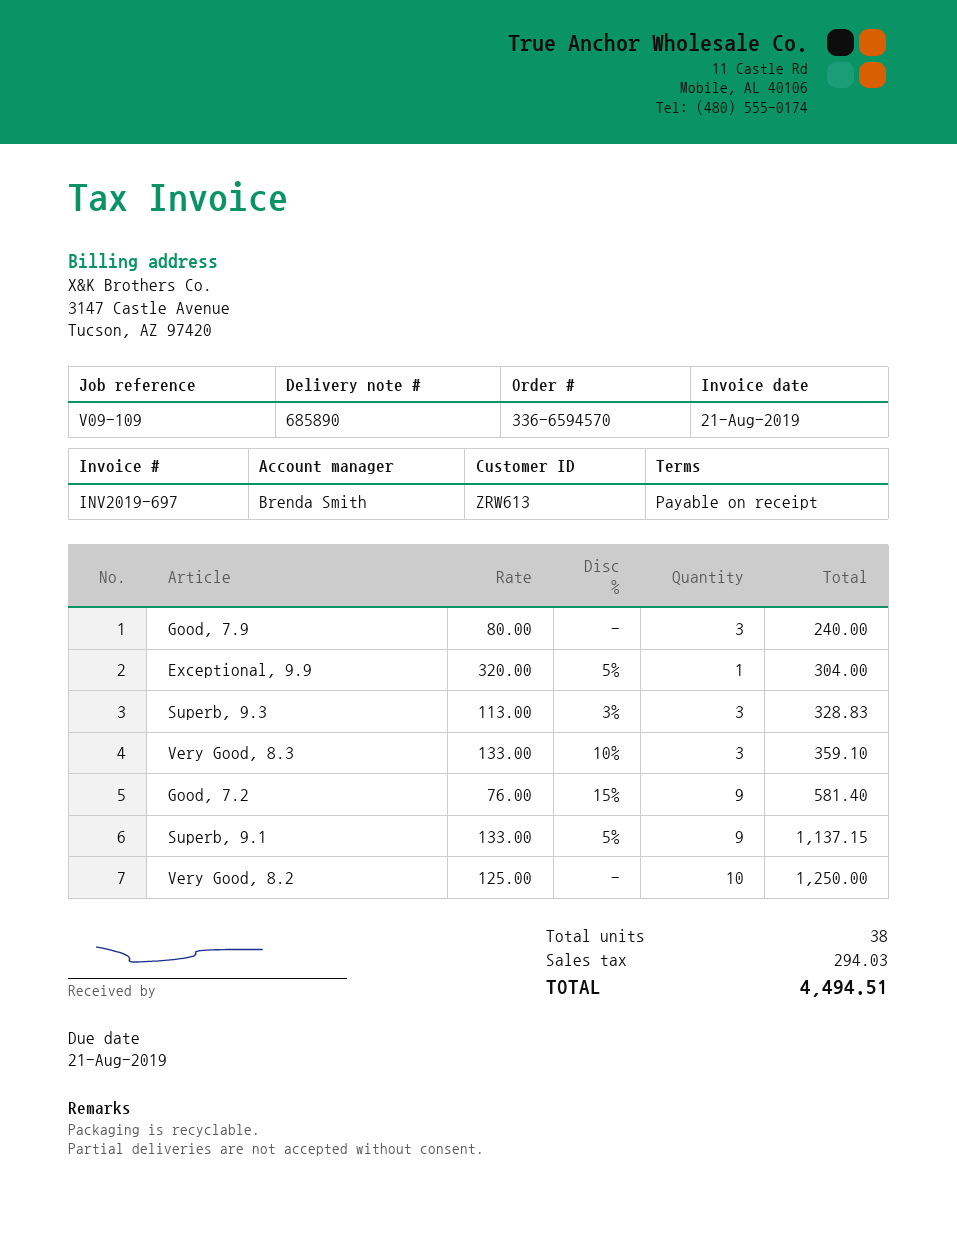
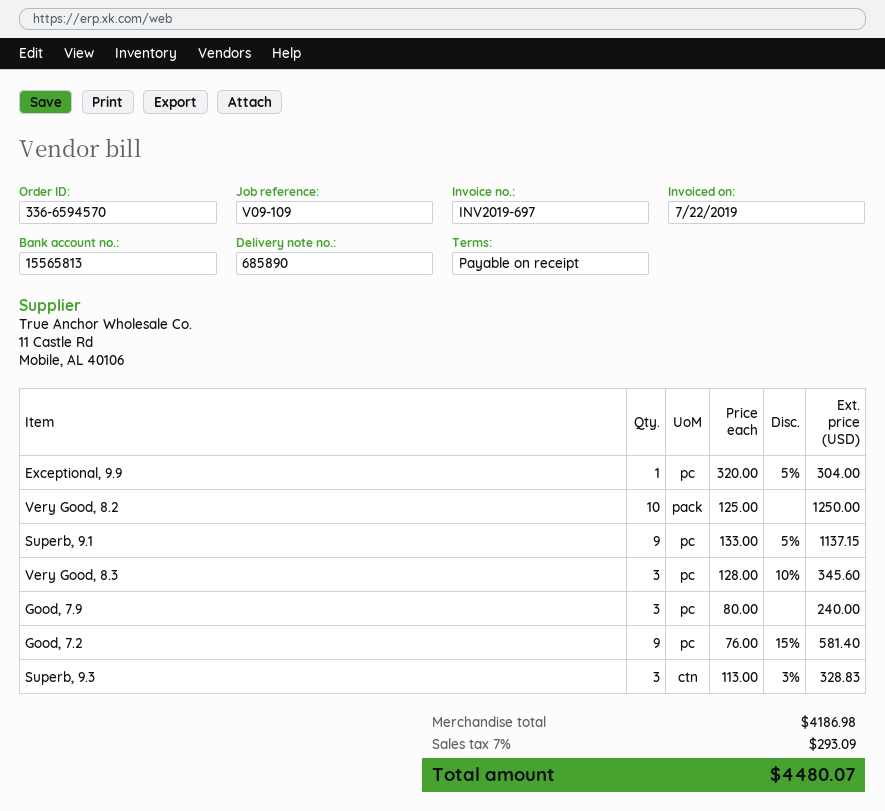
invoice date: 2019-08-21 -> 2019-07-22
Very Good, 8.3: 3 x 133.00 - 10% = 359.10 -> 3 x 128.00 - 10% = 345.60
tax: 294.03 -> 293.09
total: 4494.51 -> 4480.07

